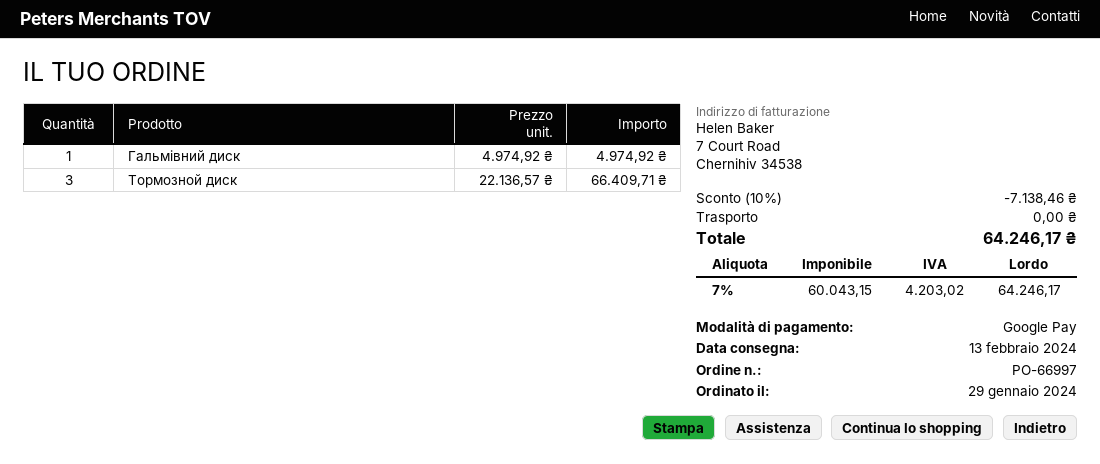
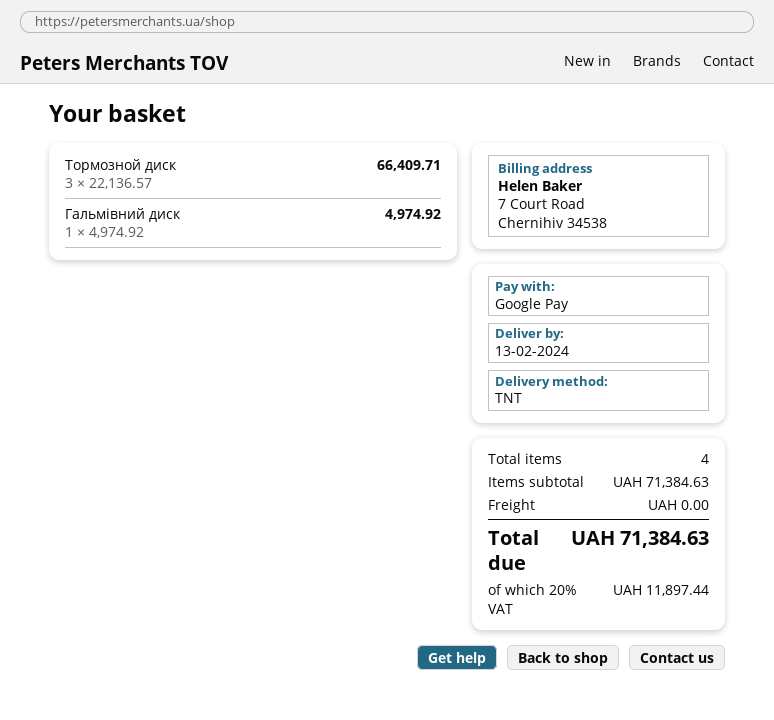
discount: 10% = 7138.46 -> none
tax: 7% = 4203.02 -> 20% = 11897.44
total: 64246.17 -> 71384.63

